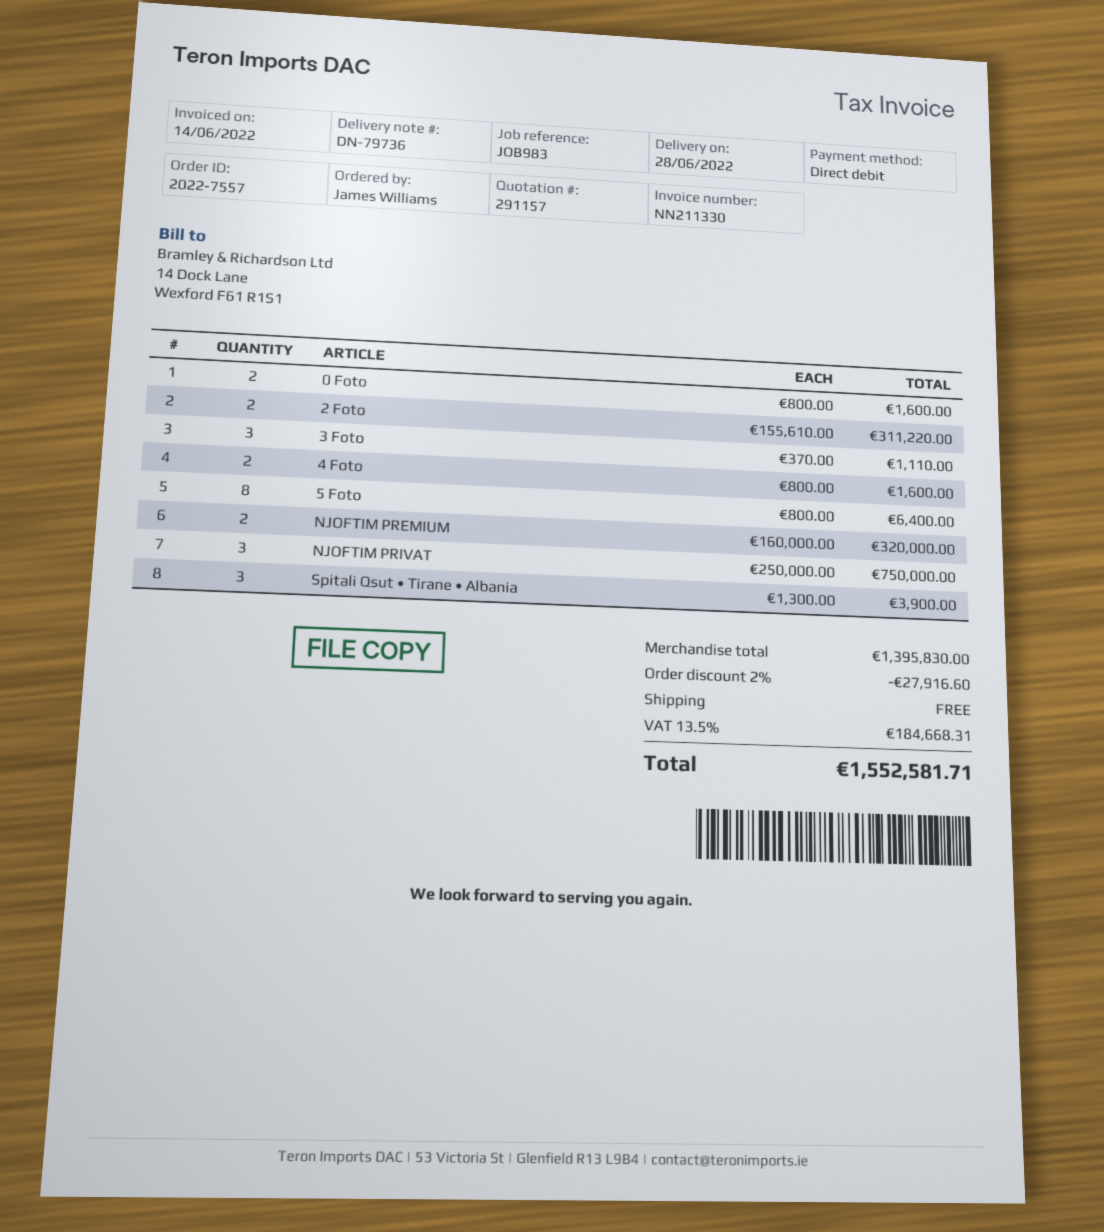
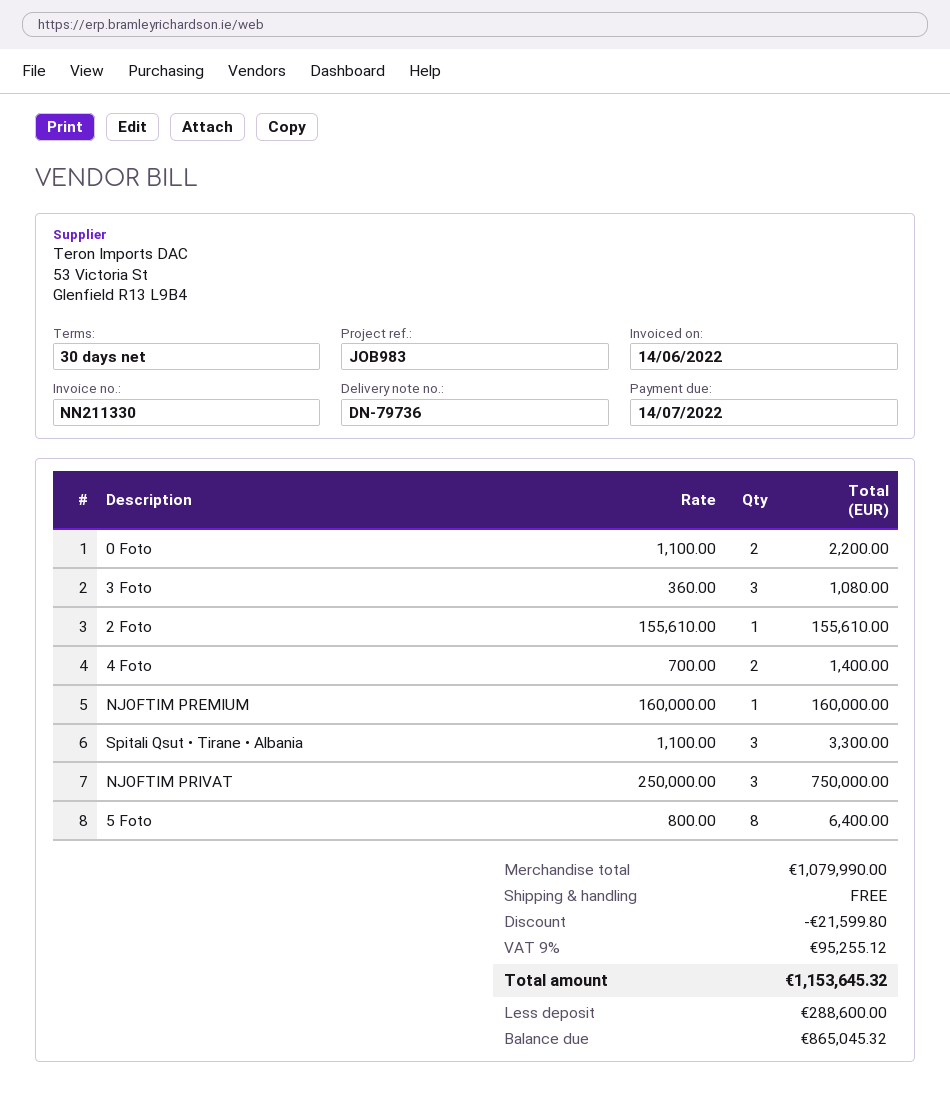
0 Foto: 2 x 800.00 = 1600.00 -> 2 x 1100.00 = 2200.00
2 Foto: 2 x 155610.00 = 311220.00 -> 1 x 155610.00 = 155610.00
3 Foto: 3 x 370.00 = 1110.00 -> 3 x 360.00 = 1080.00
4 Foto: 2 x 800.00 = 1600.00 -> 2 x 700.00 = 1400.00
NJOFTIM PREMIUM: 2 x 160000.00 = 320000.00 -> 1 x 160000.00 = 160000.00
Spitali Qsut • Tirane • Albania: 3 x 1300.00 = 3900.00 -> 3 x 1100.00 = 3300.00
subtotal: 1395830.00 -> 1079990.00
discount: 27916.60 -> 21599.80
tax: 13.5% = 184668.31 -> 9% = 95255.12
total: 1552581.71 -> 1153645.32

